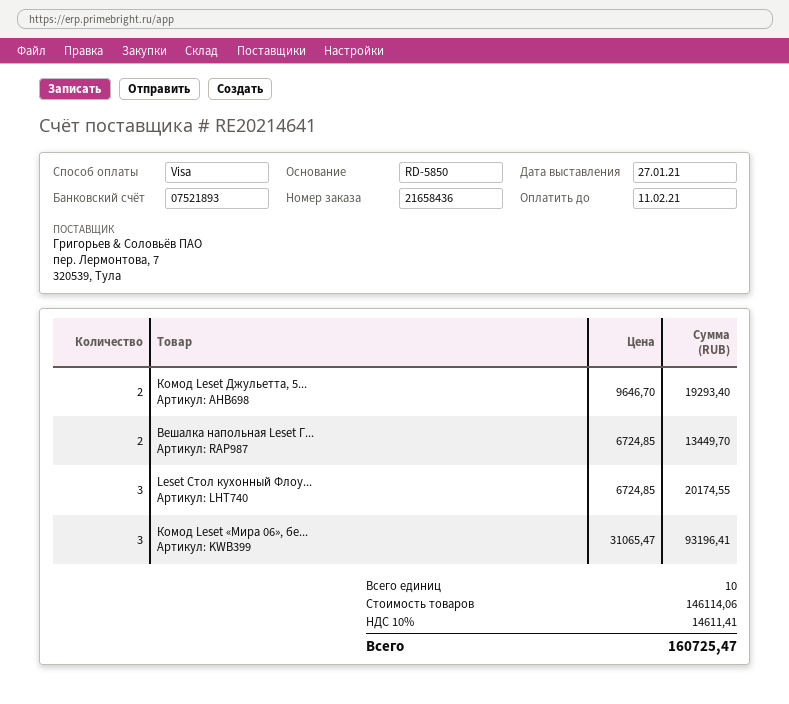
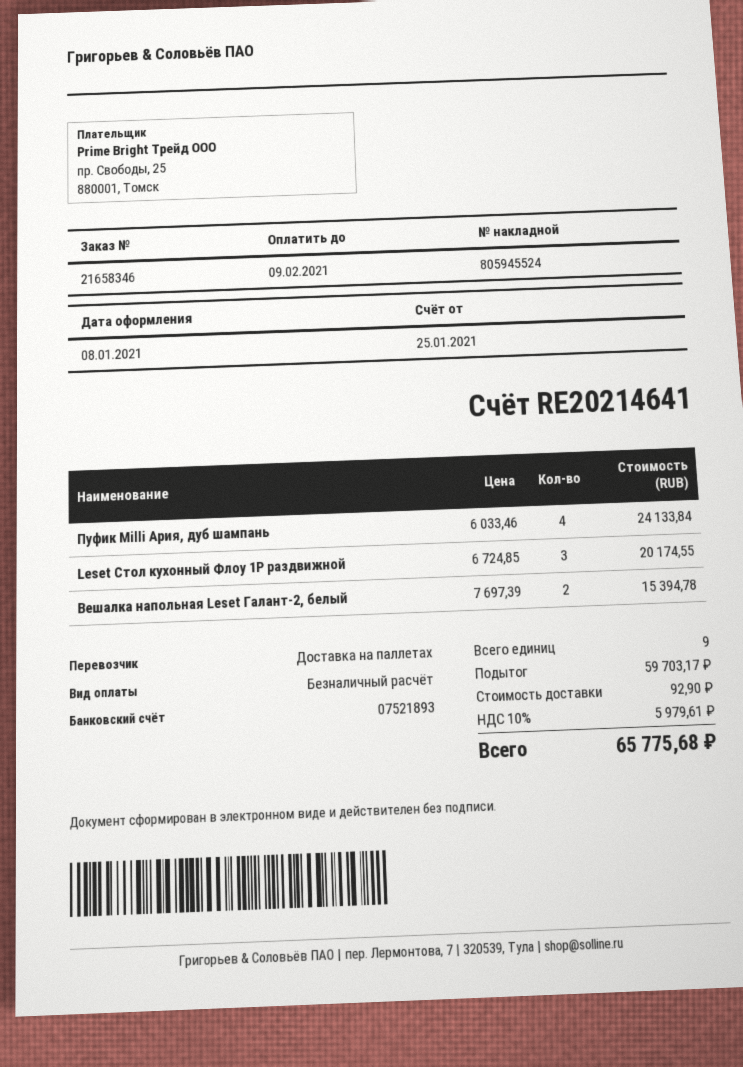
order number: 21658436 -> 21658346
invoice date: 2021-01-27 -> 2021-01-25
due date: 2021-02-11 -> 2021-02-09
payment method: Visa -> bank transfer
Комод Leset Джульетта, 5...: 2 x 9646.70 = 19293.40 -> none
Вешалка напольная Leset Г...: 2 x 6724.85 = 13449.70 -> 2 x 7697.39 = 15394.78
Комод Leset «Мира 06», бе...: 3 x 31065.47 = 93196.41 -> none
Пуфик Milli Ария, дуб шампань: none -> 4 x 6033.46 = 24133.84
total quantity: 10 -> 9
subtotal: 146114.06 -> 59703.17
shipping: none -> 92.90
tax: 10% = 14611.41 -> 10% = 5979.61
total: 160725.47 -> 65775.68

